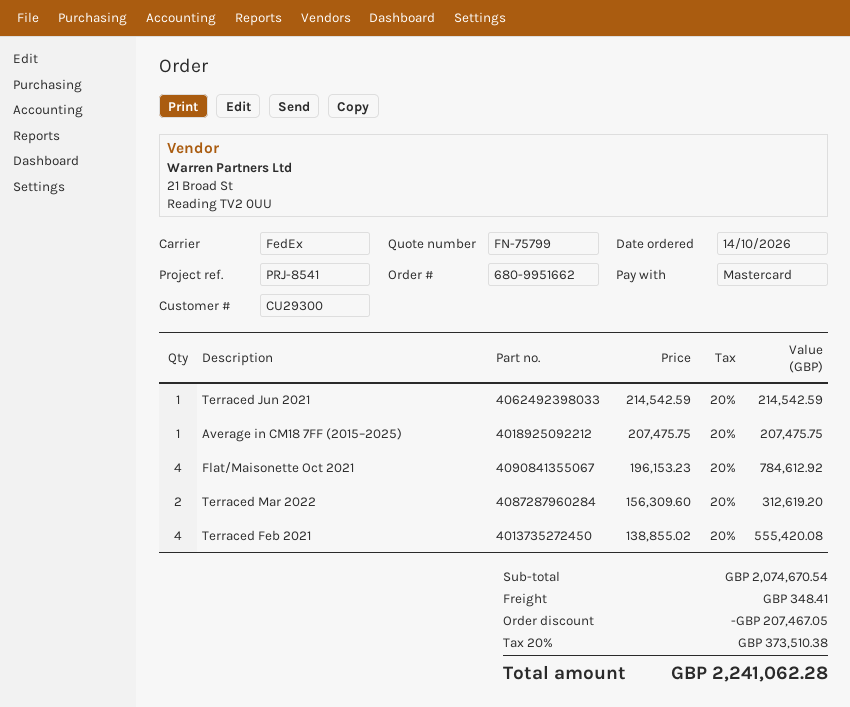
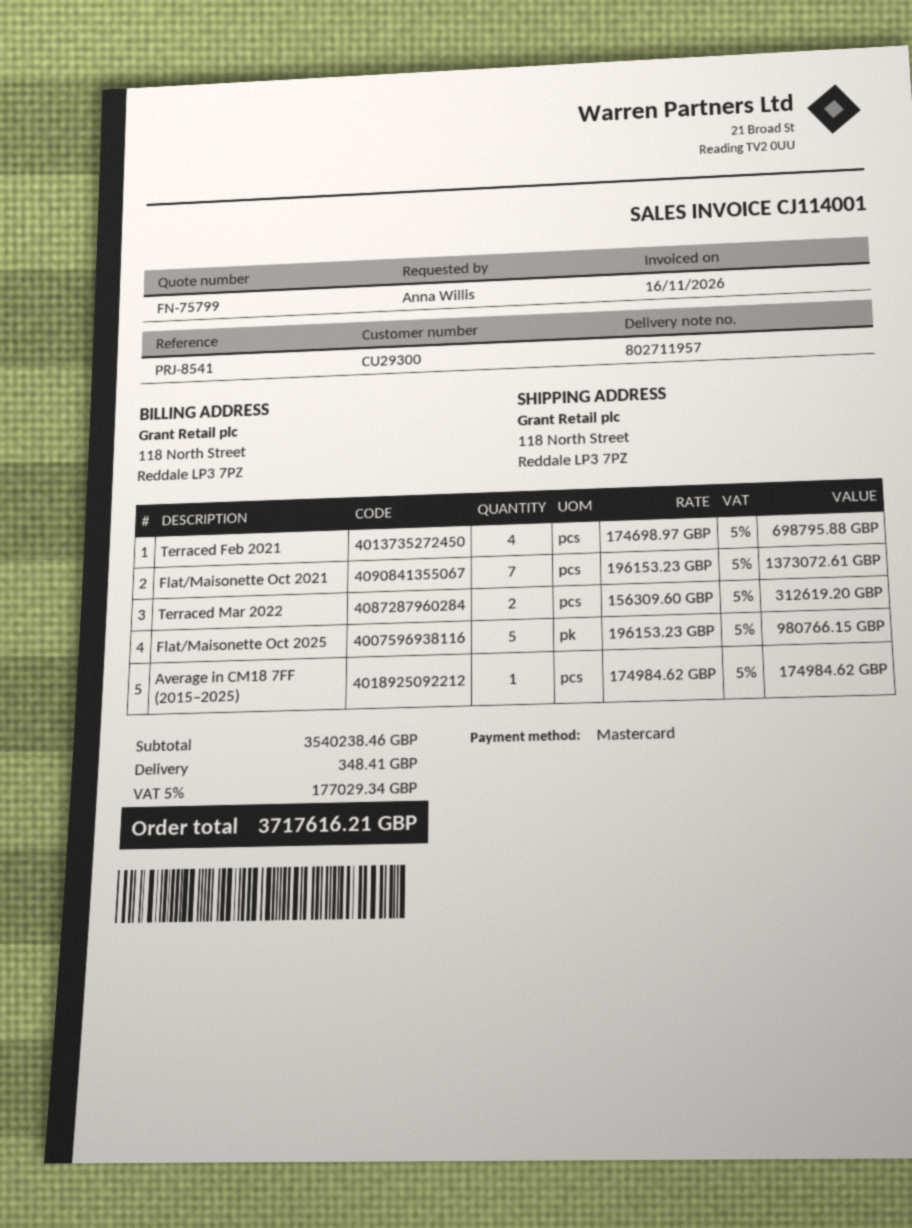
Terraced Jun 2021: 1 x 214542.59 = 214542.59 -> none
Average in CM18 7FF (2015–2025): 1 x 207475.75 = 207475.75 -> 1 x 174984.62 = 174984.62
Flat/Maisonette Oct 2021: 4 x 196153.23 = 784612.92 -> 7 x 196153.23 = 1373072.61
Terraced Feb 2021: 4 x 138855.02 = 555420.08 -> 4 x 174698.97 = 698795.88
Flat/Maisonette Oct 2025: none -> 5 x 196153.23 = 980766.15
subtotal: 2074670.54 -> 3540238.46
discount: 207467.05 -> none
tax: 20% = 373510.38 -> 5% = 177029.34
total: 2241062.28 -> 3717616.21

